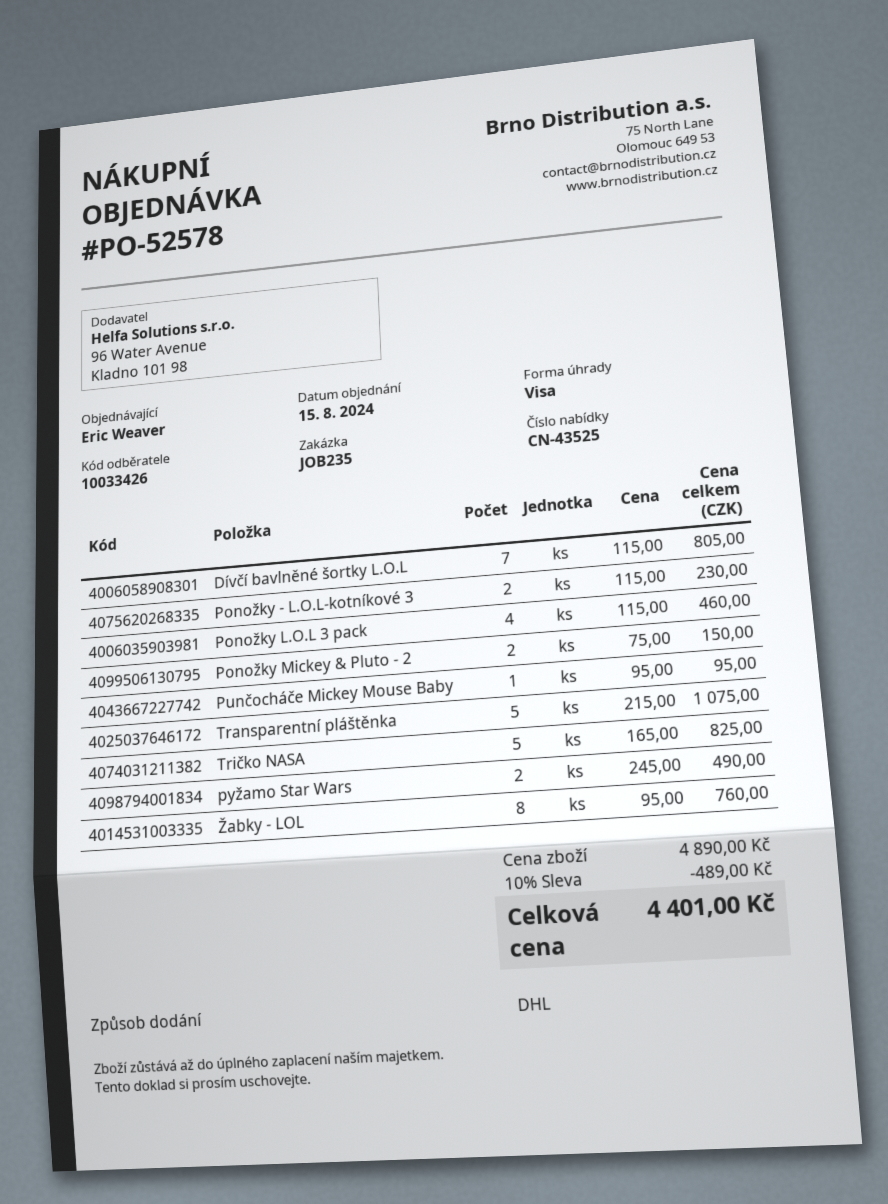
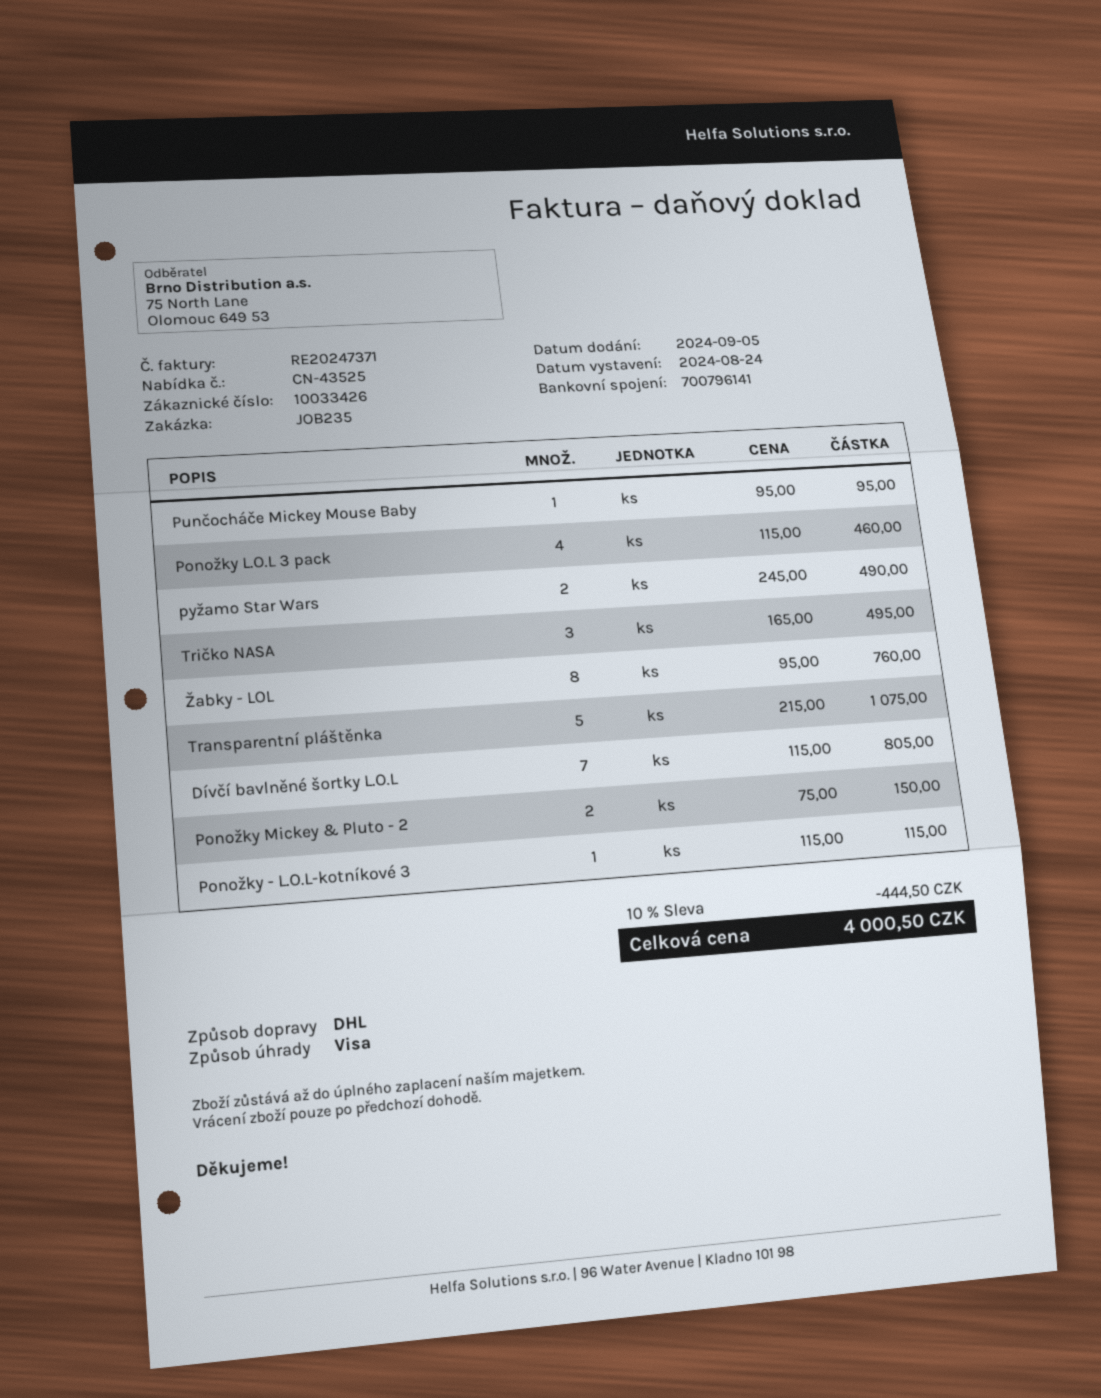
Ponožky - L.O.L-kotníkové 3: 2 x 115.00 = 230.00 -> 1 x 115.00 = 115.00
Tričko NASA: 5 x 165.00 = 825.00 -> 3 x 165.00 = 495.00
discount: 10% = 489.00 -> 10% = 444.50
total: 4401.00 -> 4000.50

